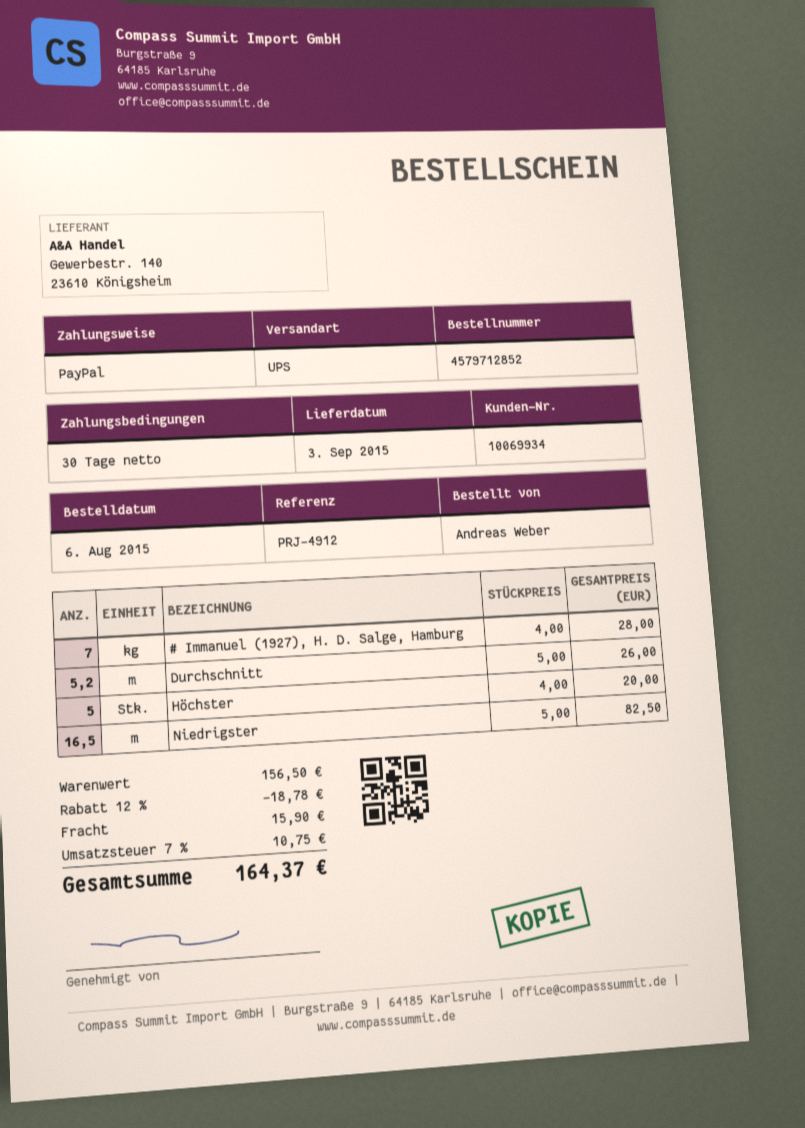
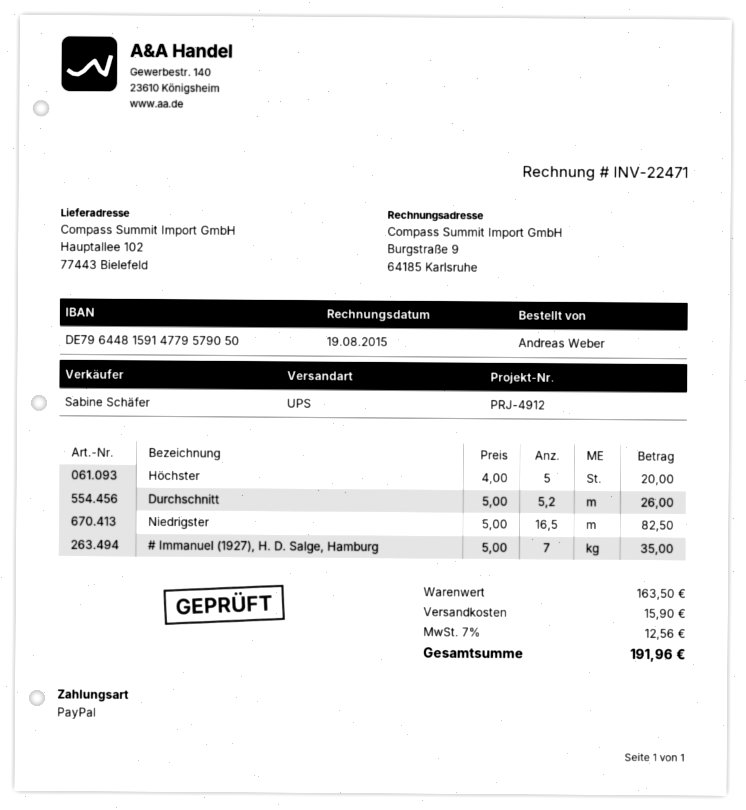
# Immanuel (1927), H. D. Salge, Hamburg: 7 x 4.00 = 28.00 -> 7 x 5.00 = 35.00
subtotal: 156.50 -> 163.50
discount: 12% = 18.78 -> none
tax: 7% = 10.75 -> 7% = 12.56
total: 164.37 -> 191.96

